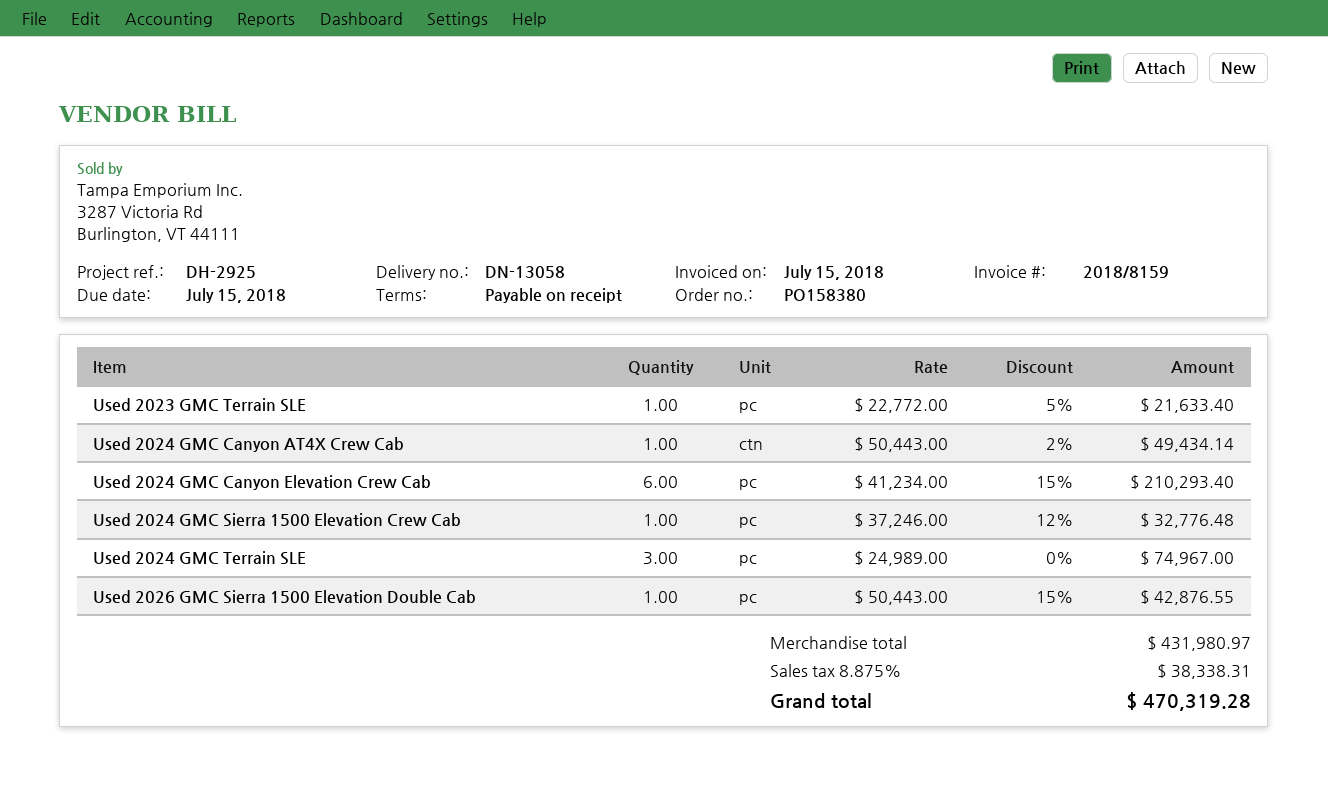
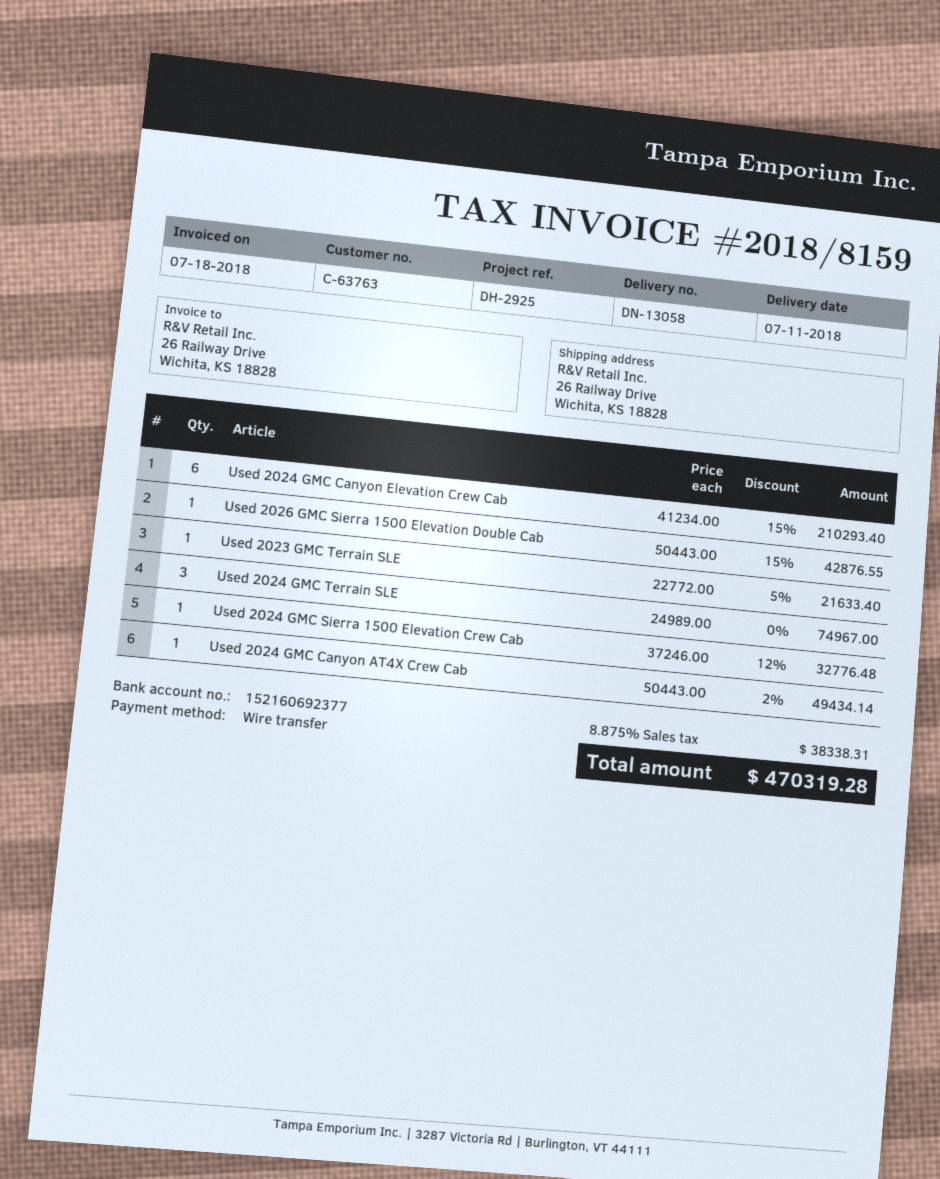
invoice date: 2018-07-15 -> 2018-07-18

